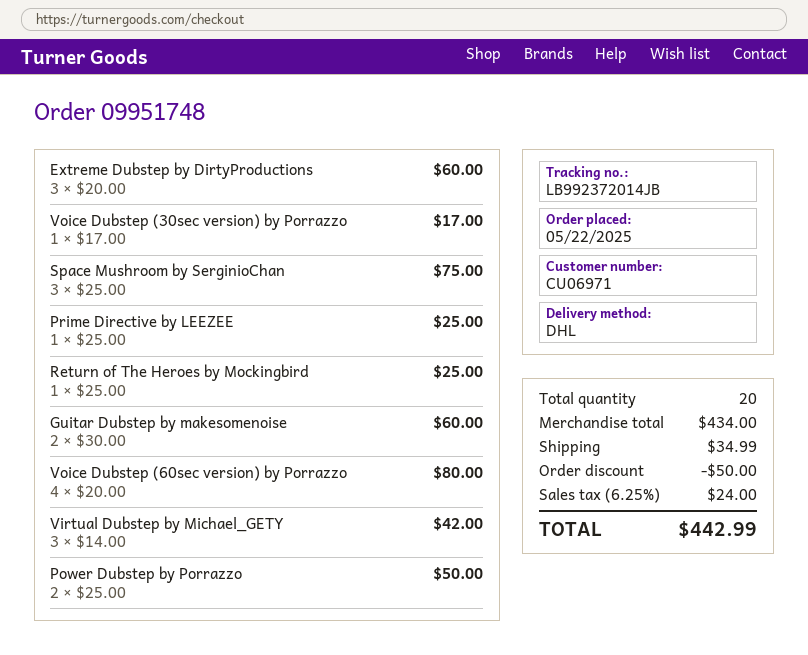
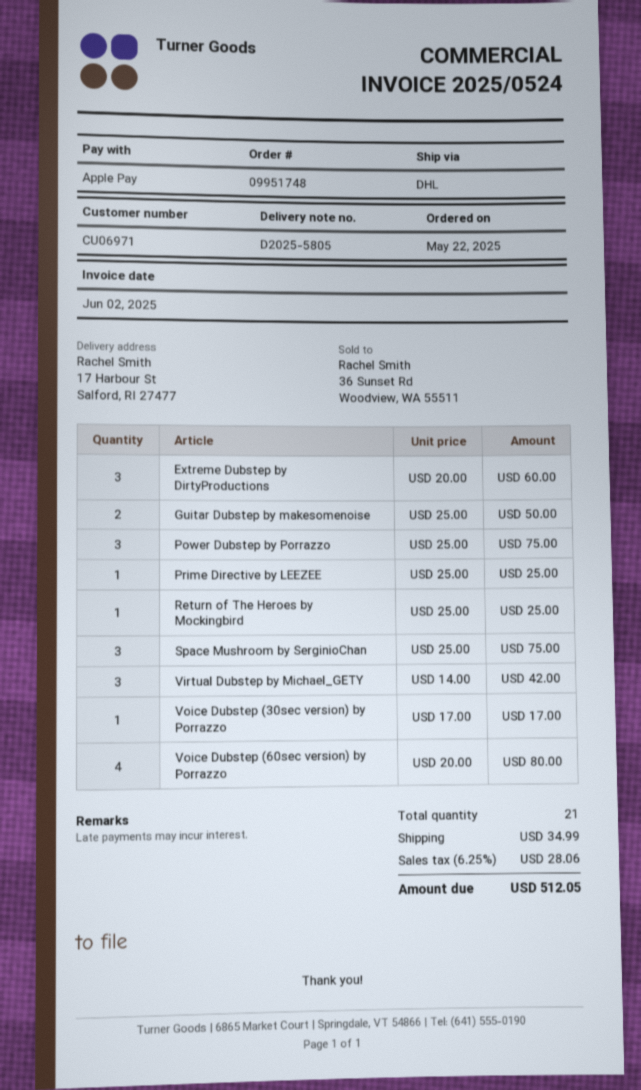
Guitar Dubstep by makesomenoise: 2 x 30.00 = 60.00 -> 2 x 25.00 = 50.00
Power Dubstep by Porrazzo: 2 x 25.00 = 50.00 -> 3 x 25.00 = 75.00
total quantity: 20 -> 21
discount: 50.00 -> none
tax: 6.25% = 24.00 -> 6.25% = 28.06
total: 442.99 -> 512.05

